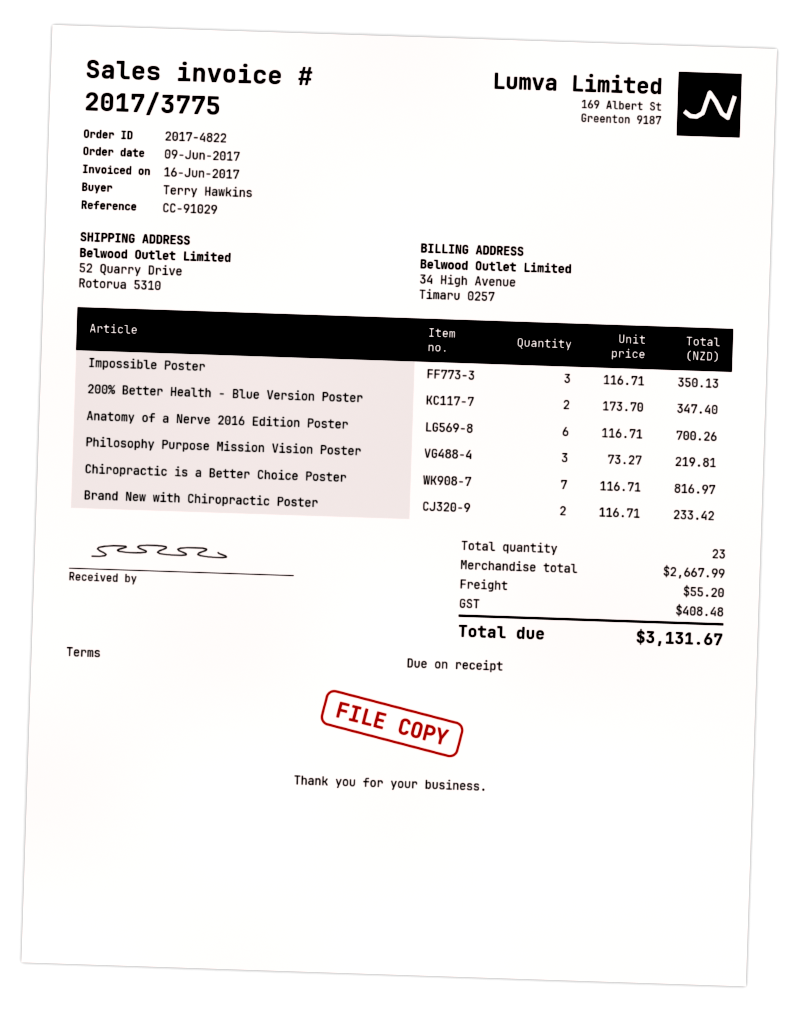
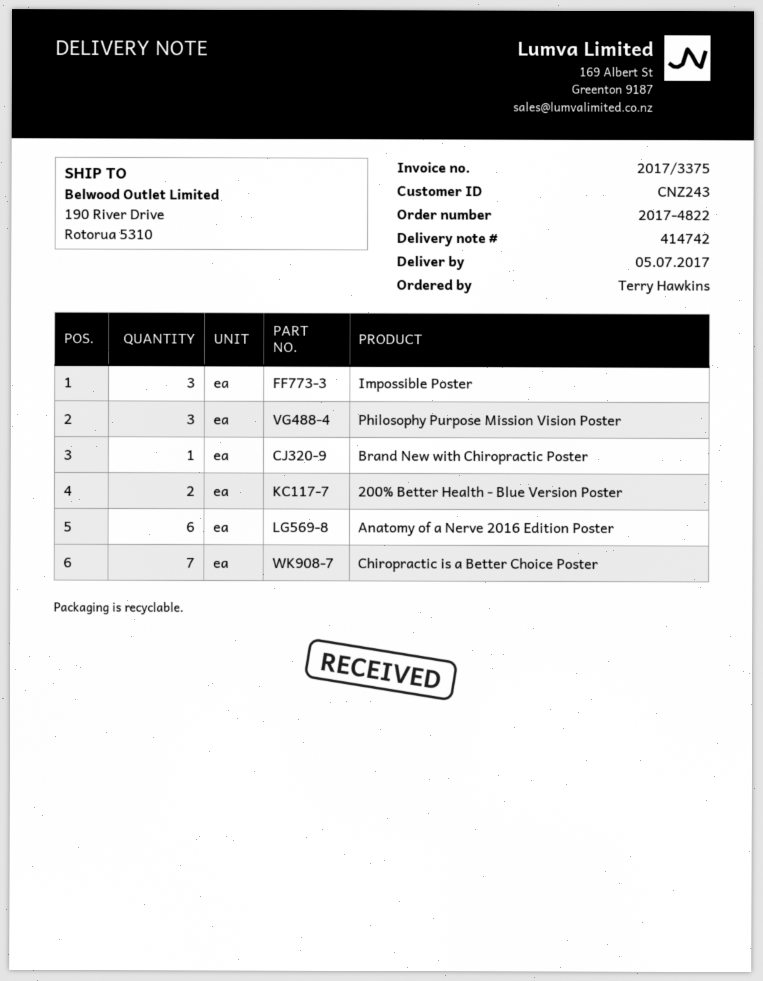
invoice number: 2017/3775 -> 2017/3375
ship to: 52 Quarry Drive, Rotorua 5310 -> 190 River Drive, Rotorua 5310
Brand New with Chiropractic Poster: 2 -> 1

